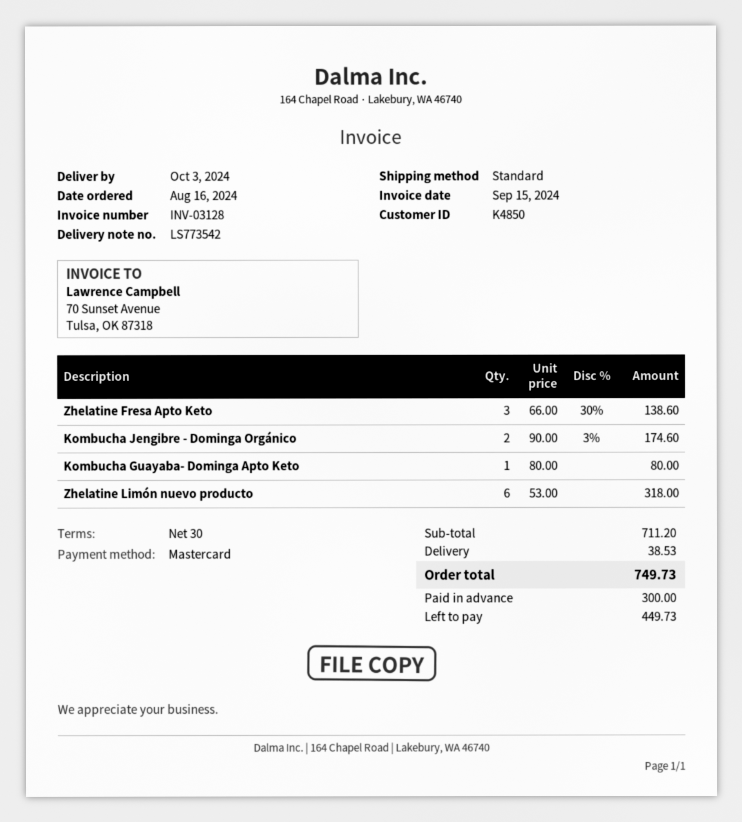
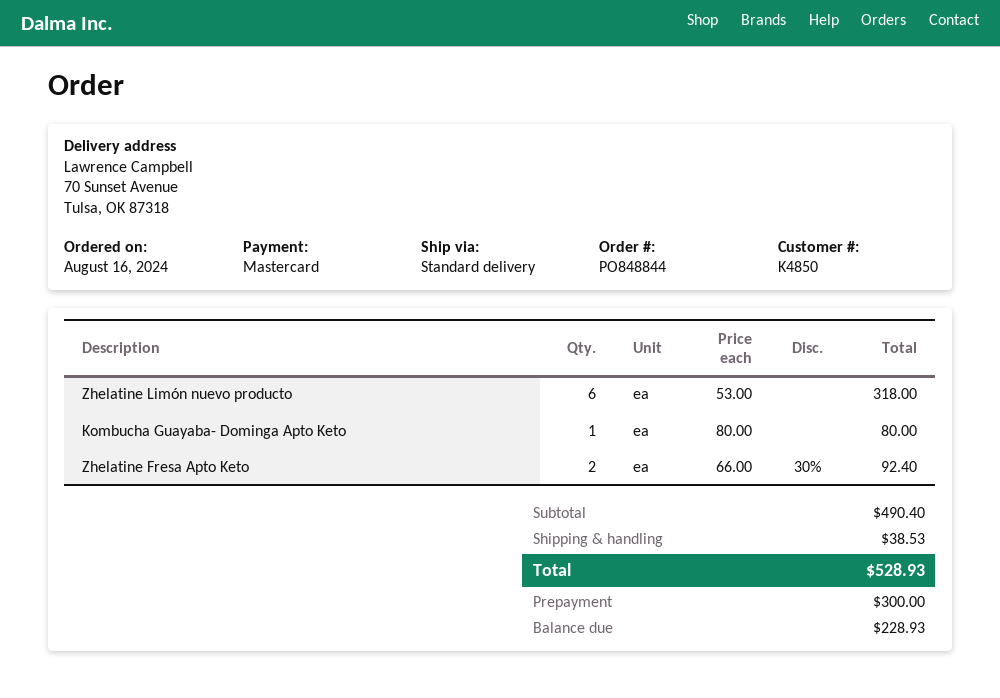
Zhelatine Fresa Apto Keto: 3 x 66.00 - 30% = 138.60 -> 2 x 66.00 - 30% = 92.40
Kombucha Jengibre - Dominga Orgánico: 2 x 90.00 - 3% = 174.60 -> none
subtotal: 711.20 -> 490.40
total: 749.73 -> 528.93
balance: 449.73 -> 228.93

